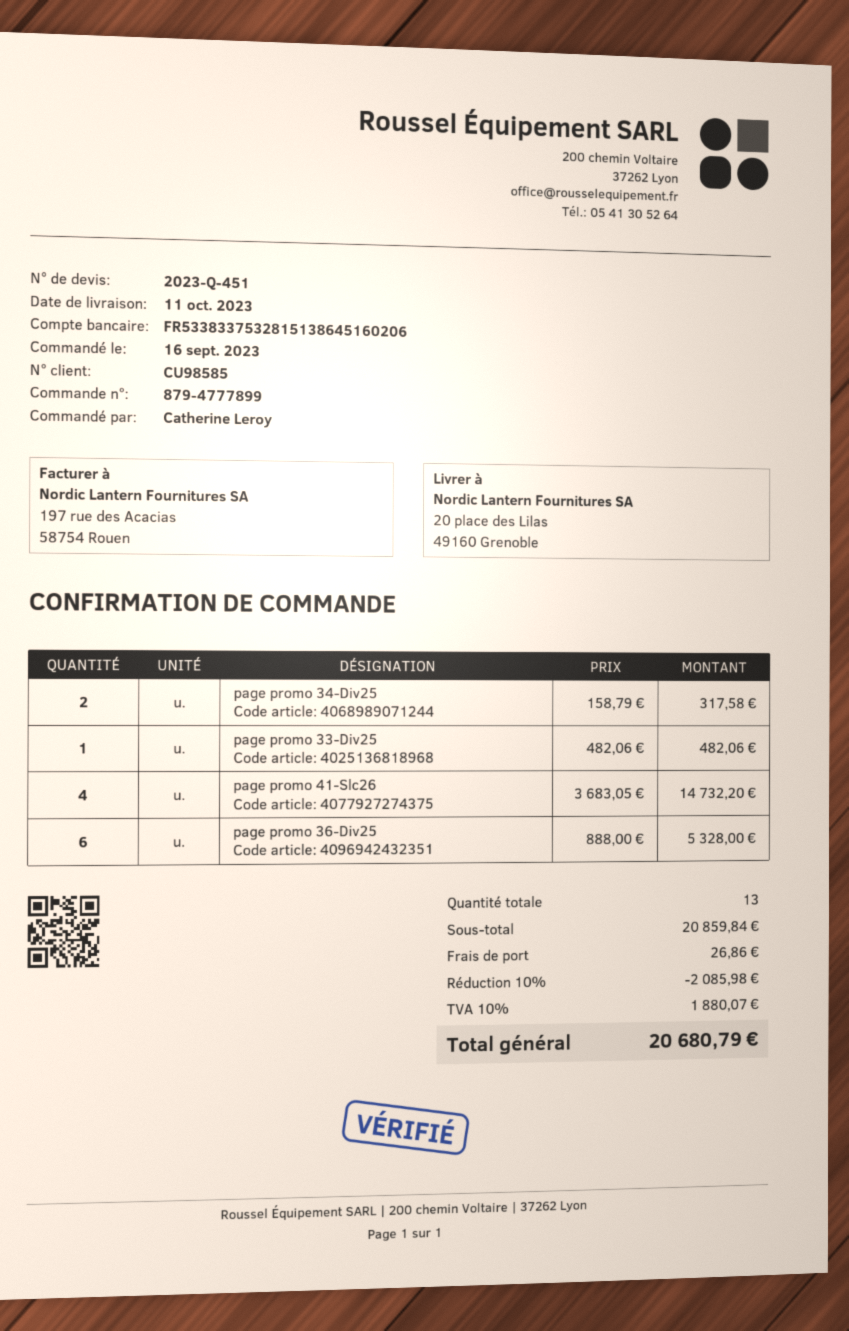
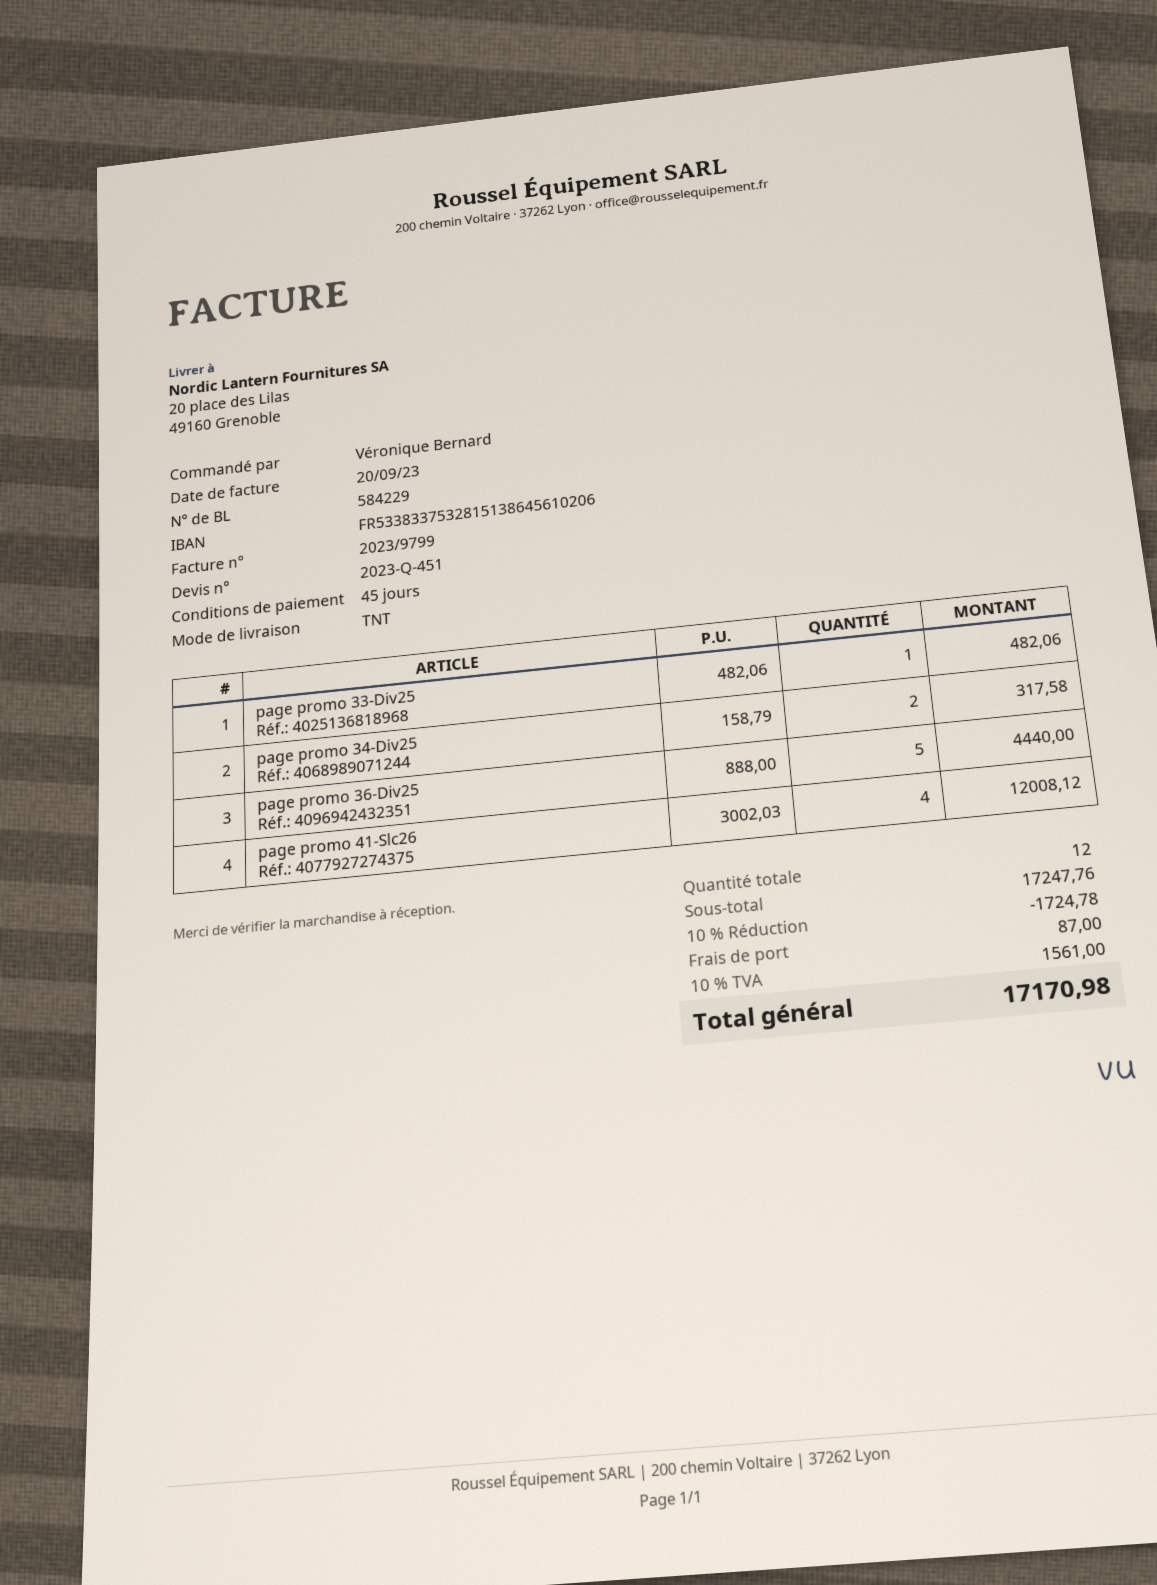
ordered by: Catherine Leroy -> Véronique Bernard
bank account: FR5338337532815138645160206 -> FR5338337532815138645610206
page promo 41-Slc26: 4 x 3683.05 = 14732.20 -> 4 x 3002.03 = 12008.12
page promo 36-Div25: 6 x 888.00 = 5328.00 -> 5 x 888.00 = 4440.00
total quantity: 13 -> 12
subtotal: 20859.84 -> 17247.76
discount: 10% = 2085.98 -> 10% = 1724.78
shipping: 26.86 -> 87.00
tax: 10% = 1880.07 -> 10% = 1561.00
total: 20680.79 -> 17170.98

